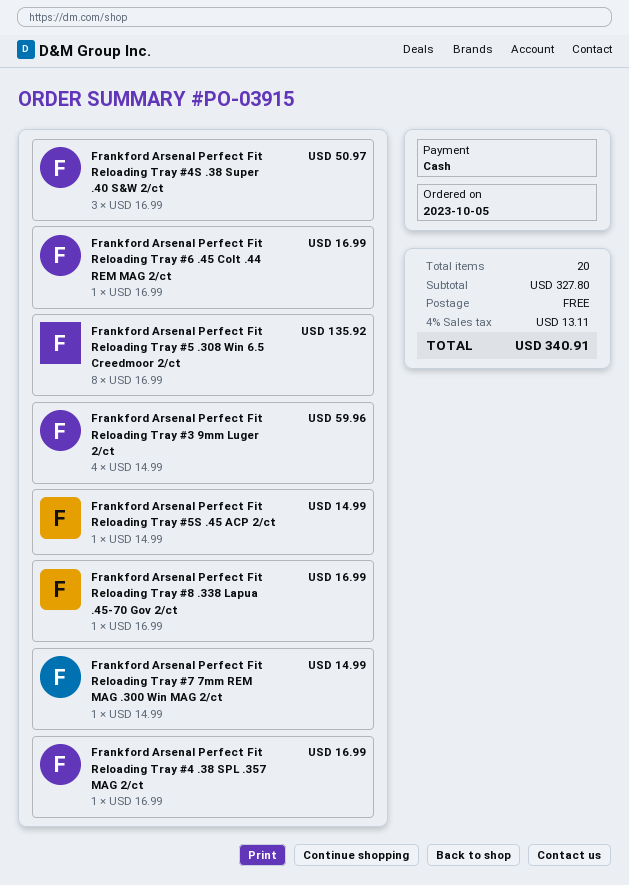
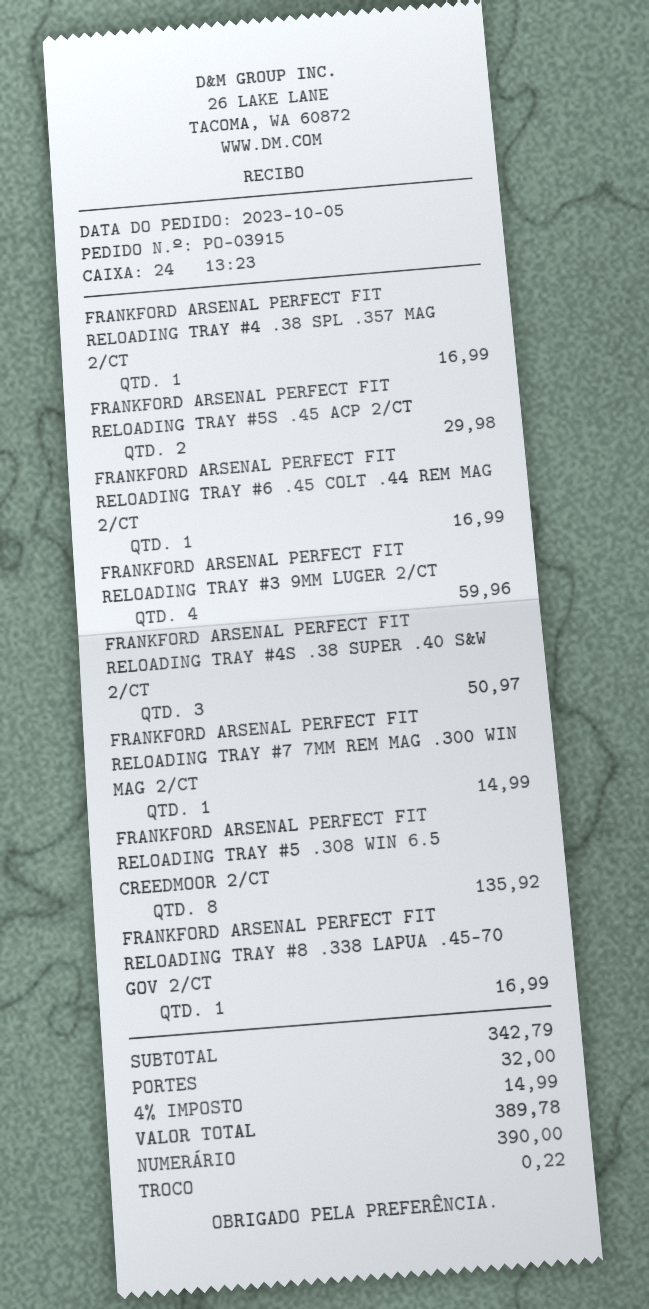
Frankford Arsenal Perfect Fit Reloading Tray #5S .45 ACP 2/ct: 1 for 14.99 -> 2 for 29.98
subtotal: 327.80 -> 342.79
shipping: 0.00 -> 32.00
tax: 4% = 13.11 -> 4% = 14.99
total: 340.91 -> 389.78

